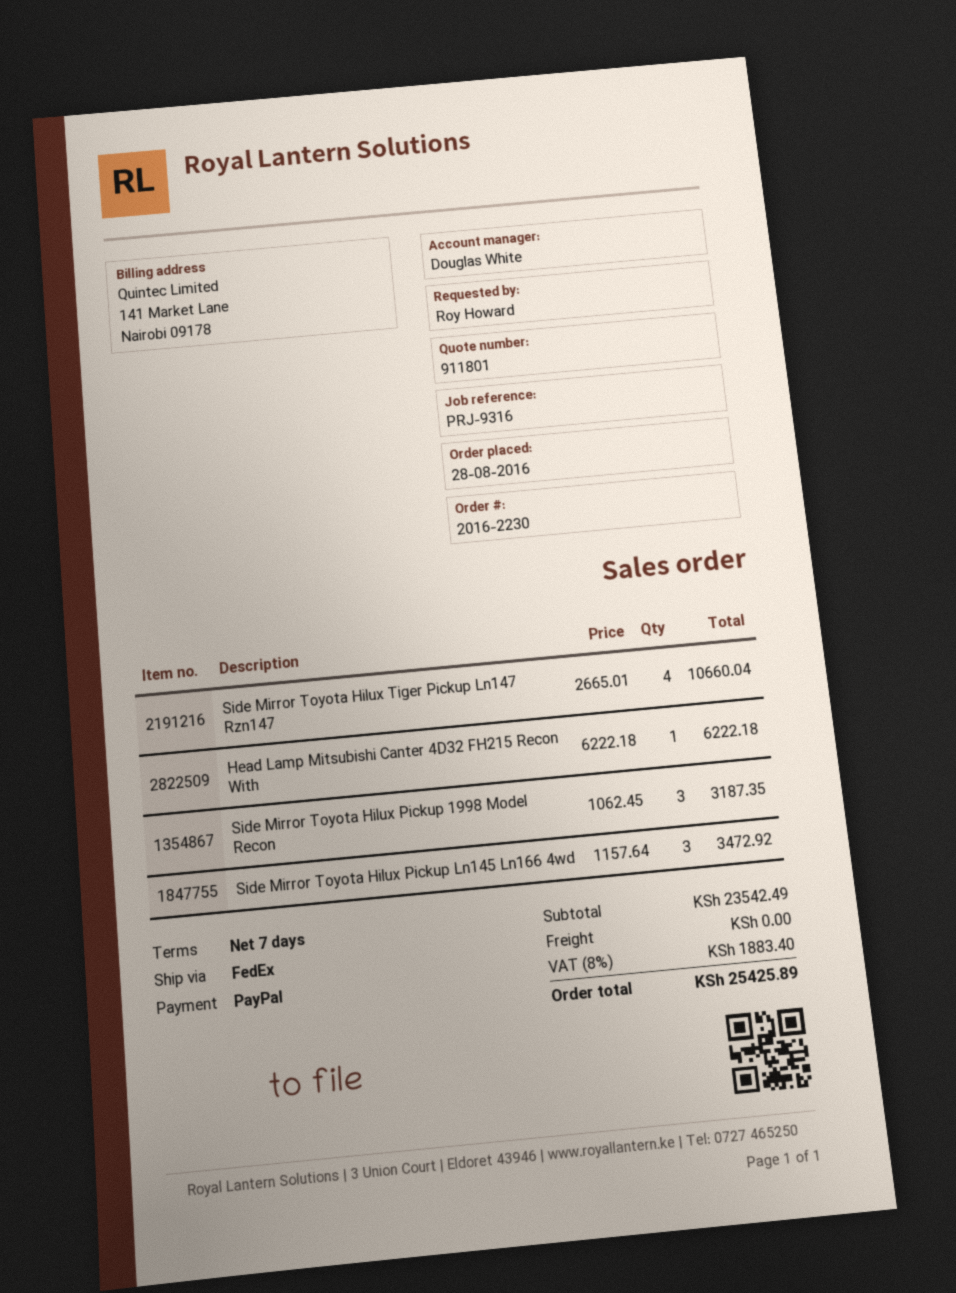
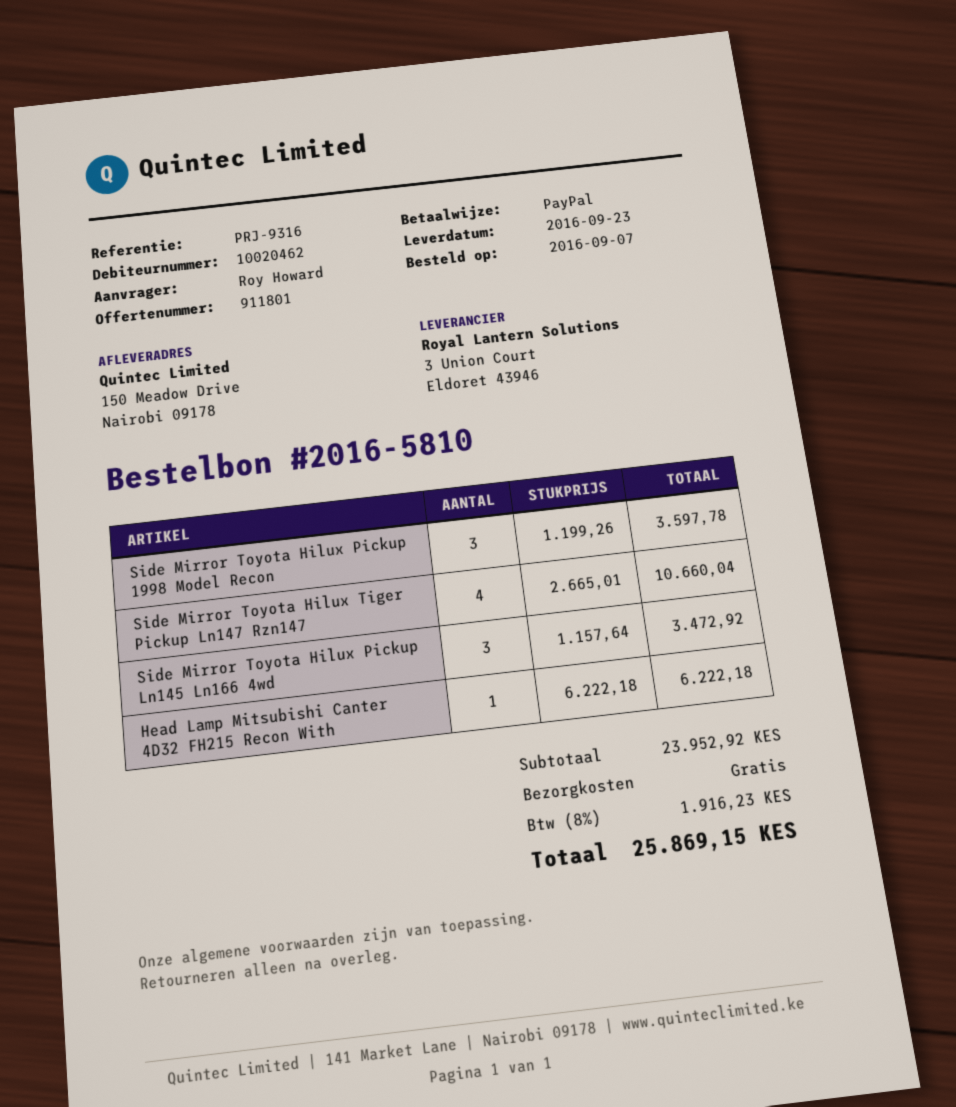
order number: 2016-2230 -> 2016-5810
order date: 2016-08-28 -> 2016-09-07
Side Mirror Toyota Hilux Pickup 1998 Model Recon: 3 x 1062.45 = 3187.35 -> 3 x 1199.26 = 3597.78
subtotal: 23542.49 -> 23952.92
tax: 8% = 1883.40 -> 8% = 1916.23
total: 25425.89 -> 25869.15

